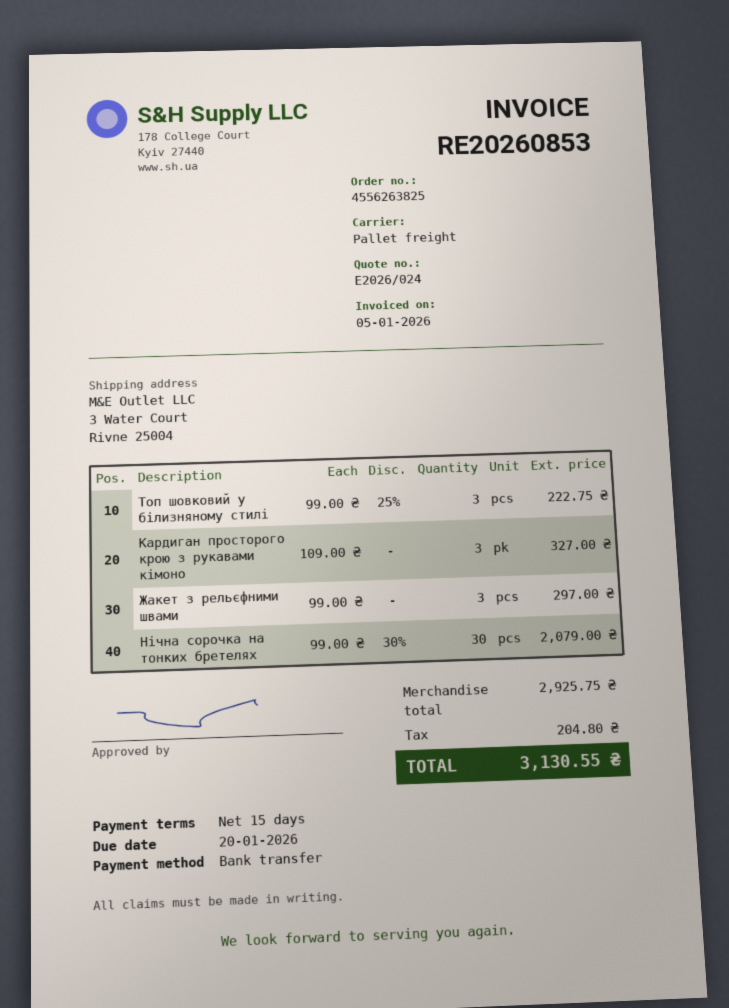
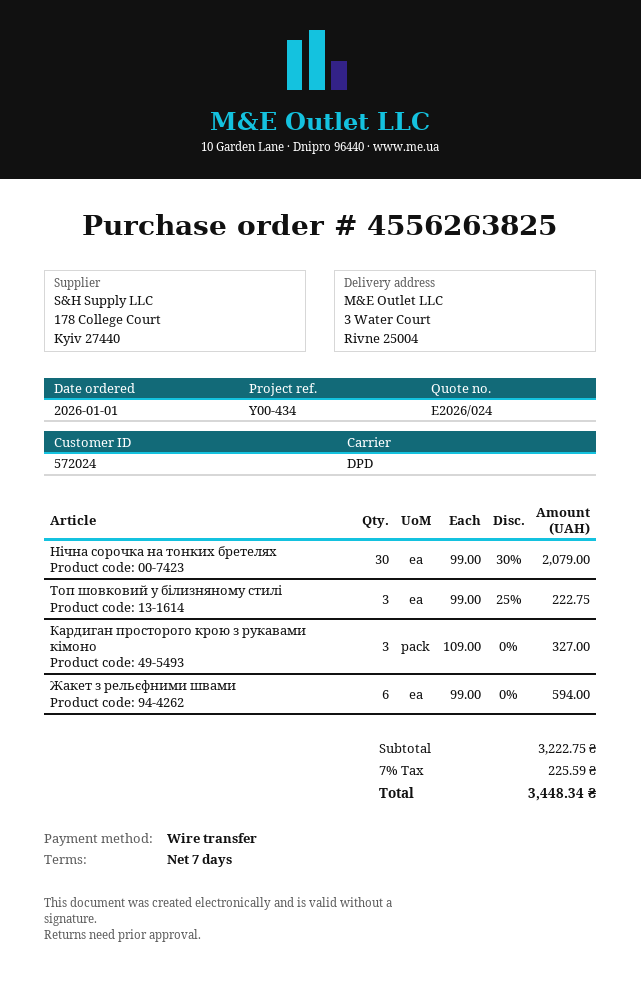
payment terms: 15 days -> 7 days
shipping method: pallet freight -> DPD
Жакет з рельєфними швами: 3 x 99.00 = 297.00 -> 6 x 99.00 = 594.00
subtotal: 2925.75 -> 3222.75
tax: 204.80 -> 225.59
total: 3130.55 -> 3448.34

